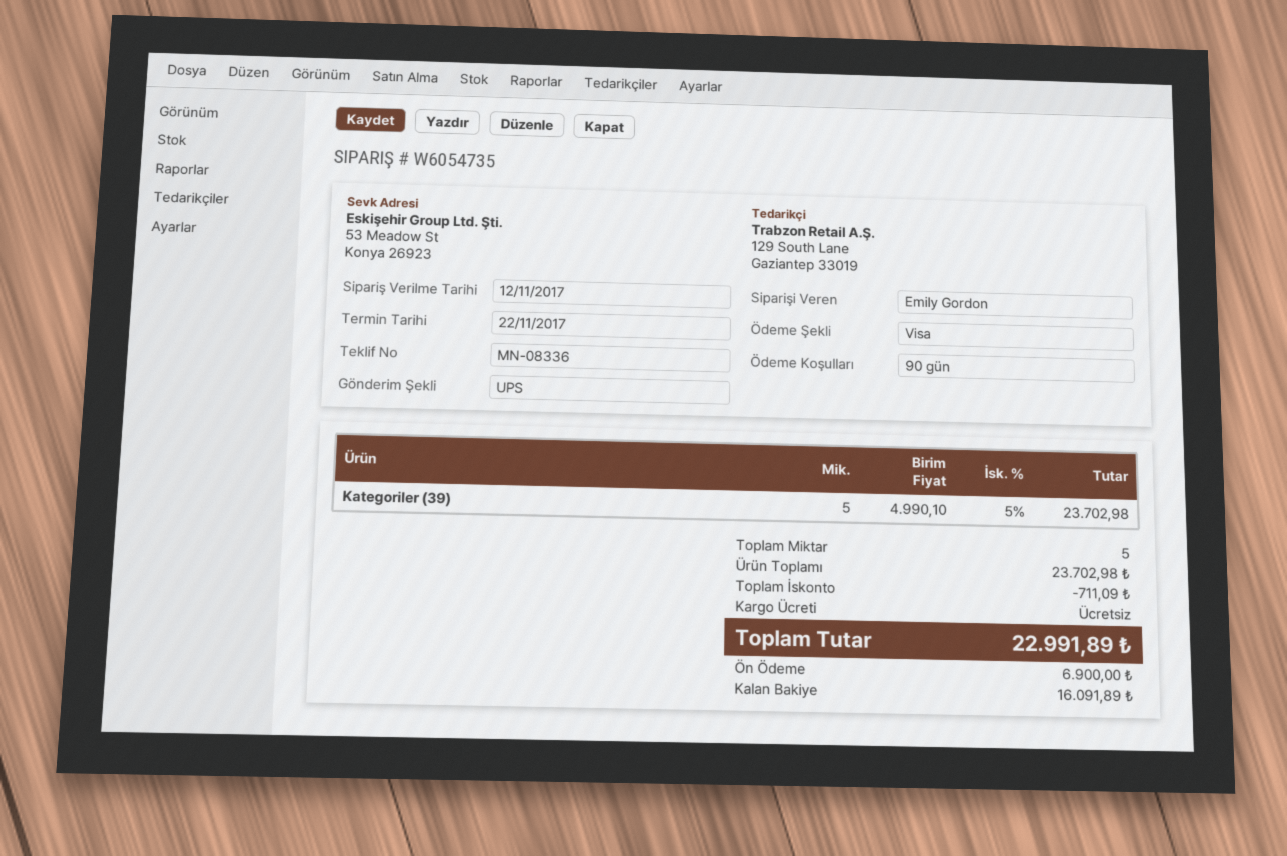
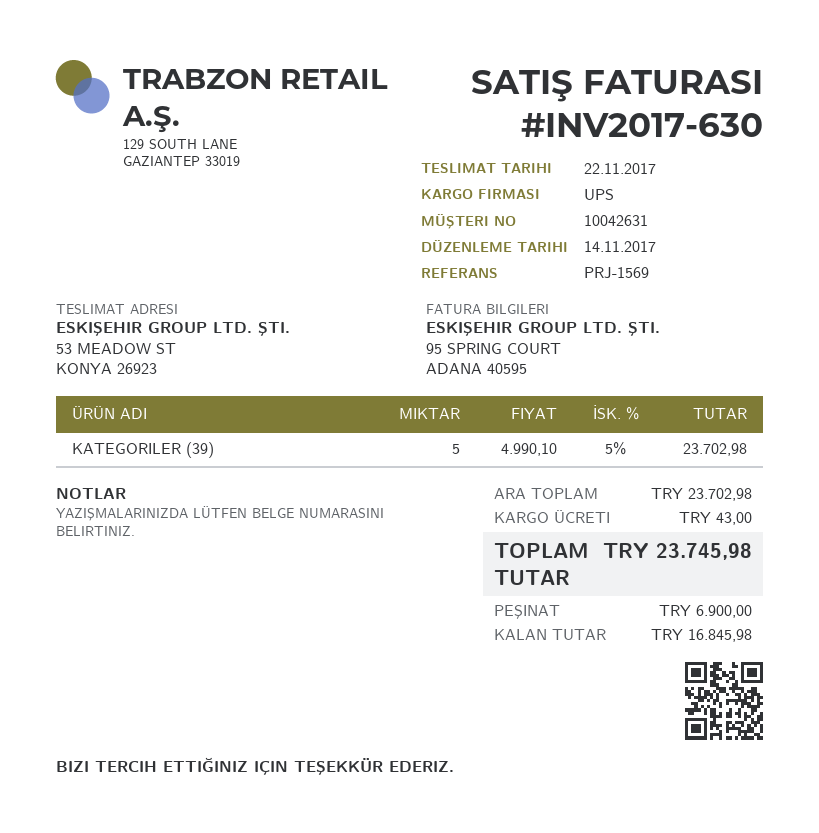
discount: 711.09 -> none
shipping: 0.00 -> 43.00
total: 22991.89 -> 23745.98
balance: 16091.89 -> 16845.98

